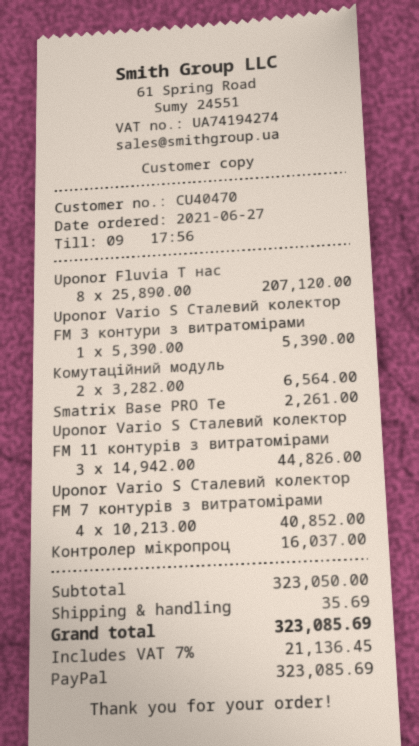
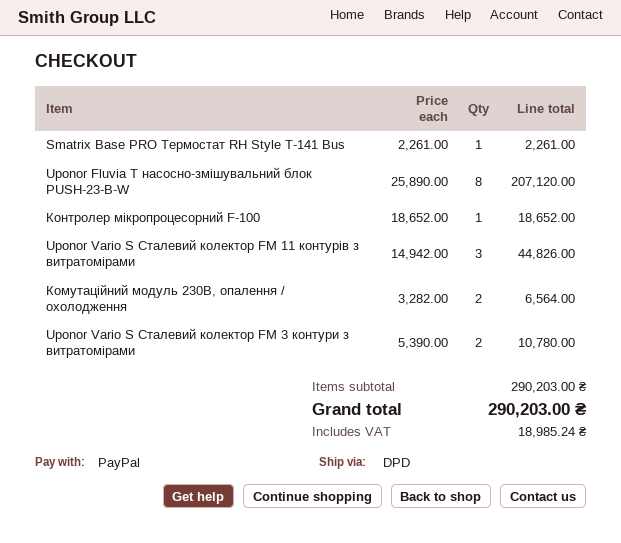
Uponor Vario S Сталевий колектор FM 3 контури з витратомірами: 1 x 5390.00 = 5390.00 -> 2 x 5390.00 = 10780.00
Uponor Vario S Сталевий колектор FM 7 контурів з витратомірами: 4 x 10213.00 = 40852.00 -> none
Контролер мікропроц: 1 x 16037.00 = 16037.00 -> 1 x 18652.00 = 18652.00
subtotal: 323050.00 -> 290203.00
shipping: 35.69 -> none
tax: 21136.45 -> 18985.24
total: 323085.69 -> 290203.00

